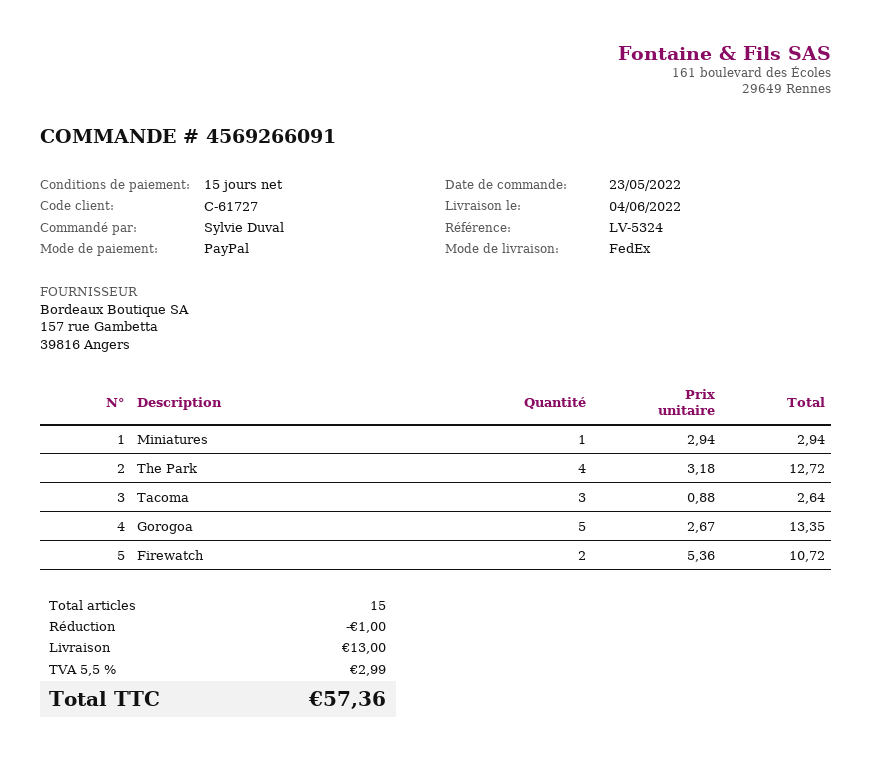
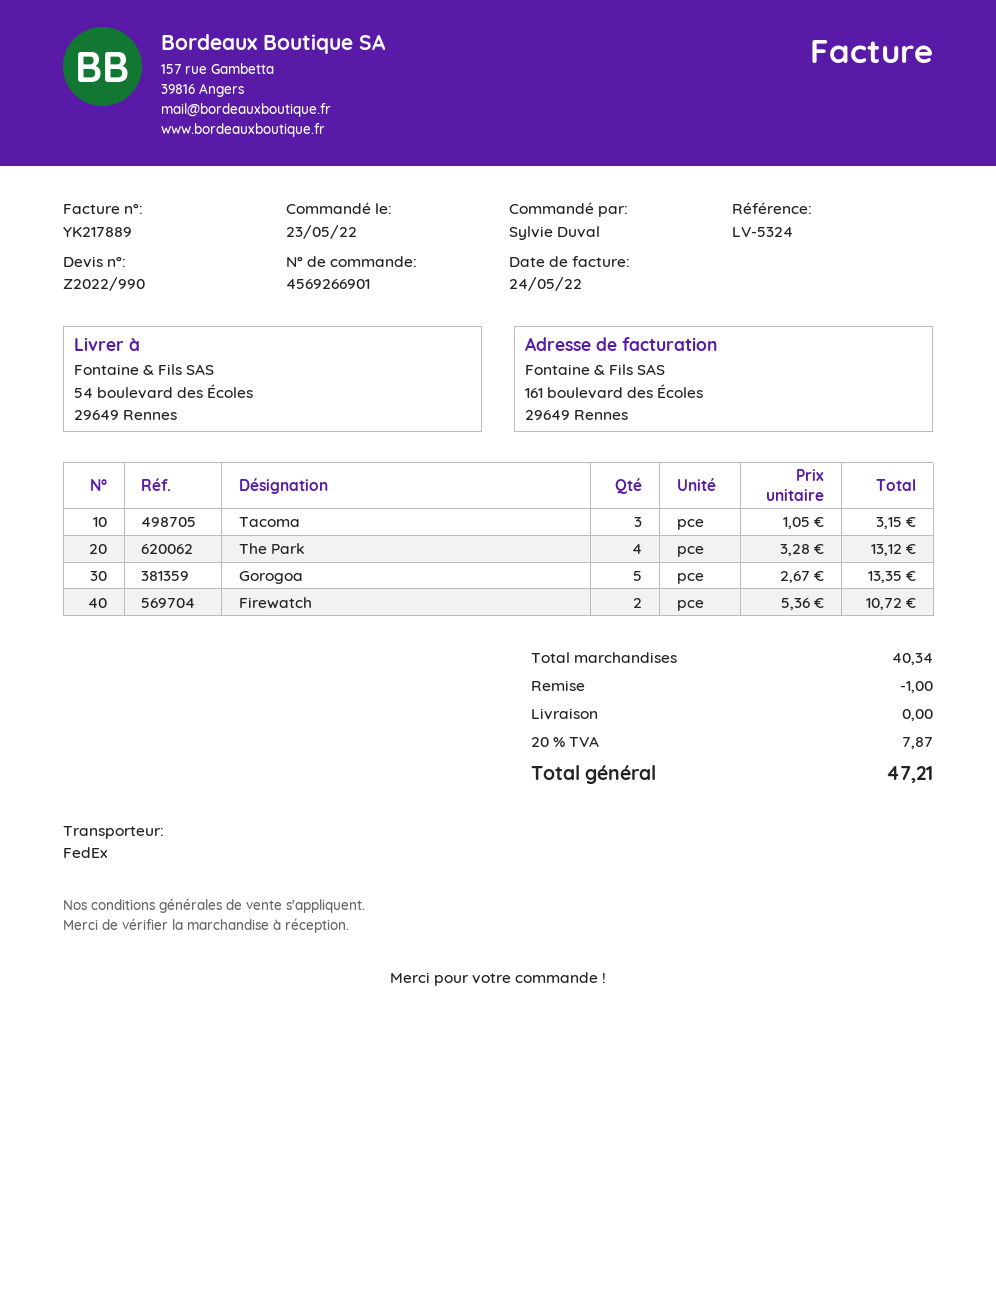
order number: 4569266091 -> 4569266901
Miniatures: 1 x 2.94 = 2.94 -> none
The Park: 4 x 3.18 = 12.72 -> 4 x 3.28 = 13.12
Tacoma: 3 x 0.88 = 2.64 -> 3 x 1.05 = 3.15
shipping: 13.00 -> 0.00
tax: 5.5% = 2.99 -> 20% = 7.87
total: 57.36 -> 47.21

